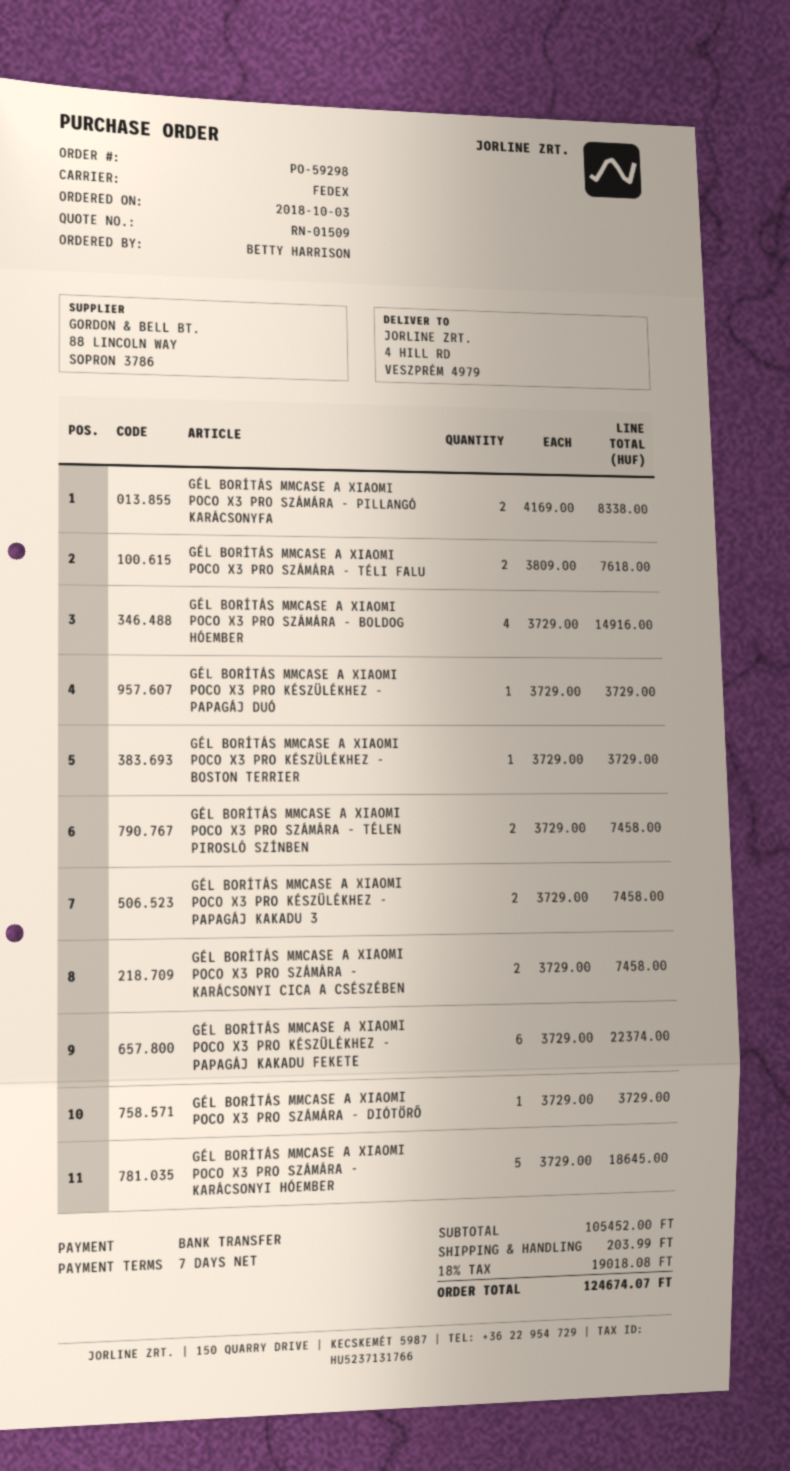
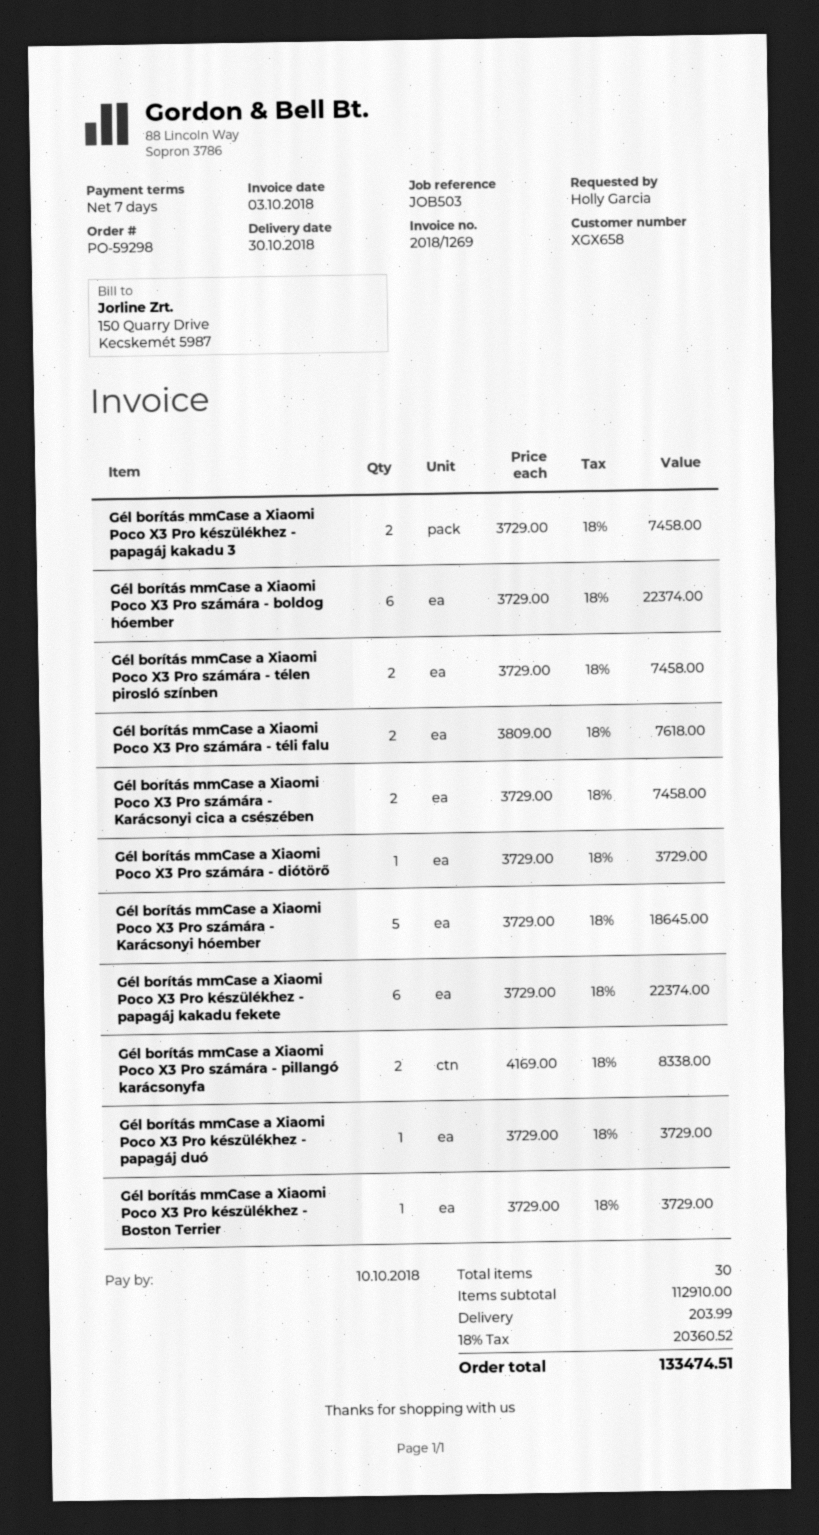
ordered by: BETTY HARRISON -> Holly Garcia
GÉL BORÍTÁS MMCASE A XIAOMI POCO X3 PRO SZÁMÁRA - BOLDOG HÓEMBER: 4 x 3729.00 = 14916.00 -> 6 x 3729.00 = 22374.00
subtotal: 105452.00 -> 112910.00
tax: 18% = 19018.08 -> 18% = 20360.52
total: 124674.07 -> 133474.51

